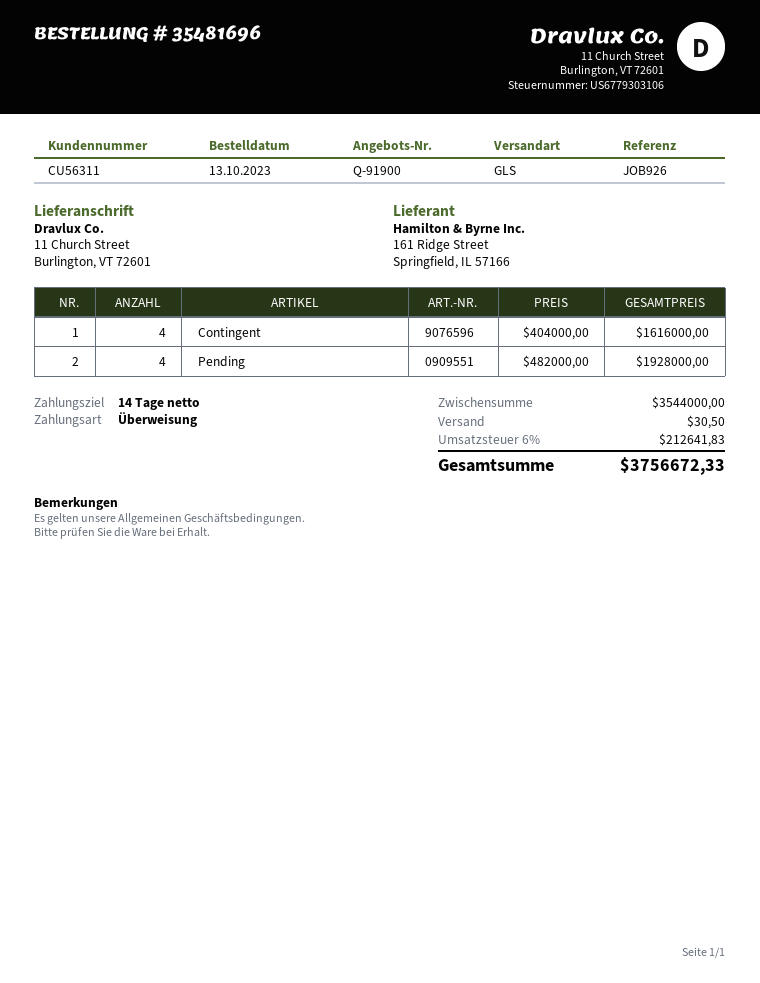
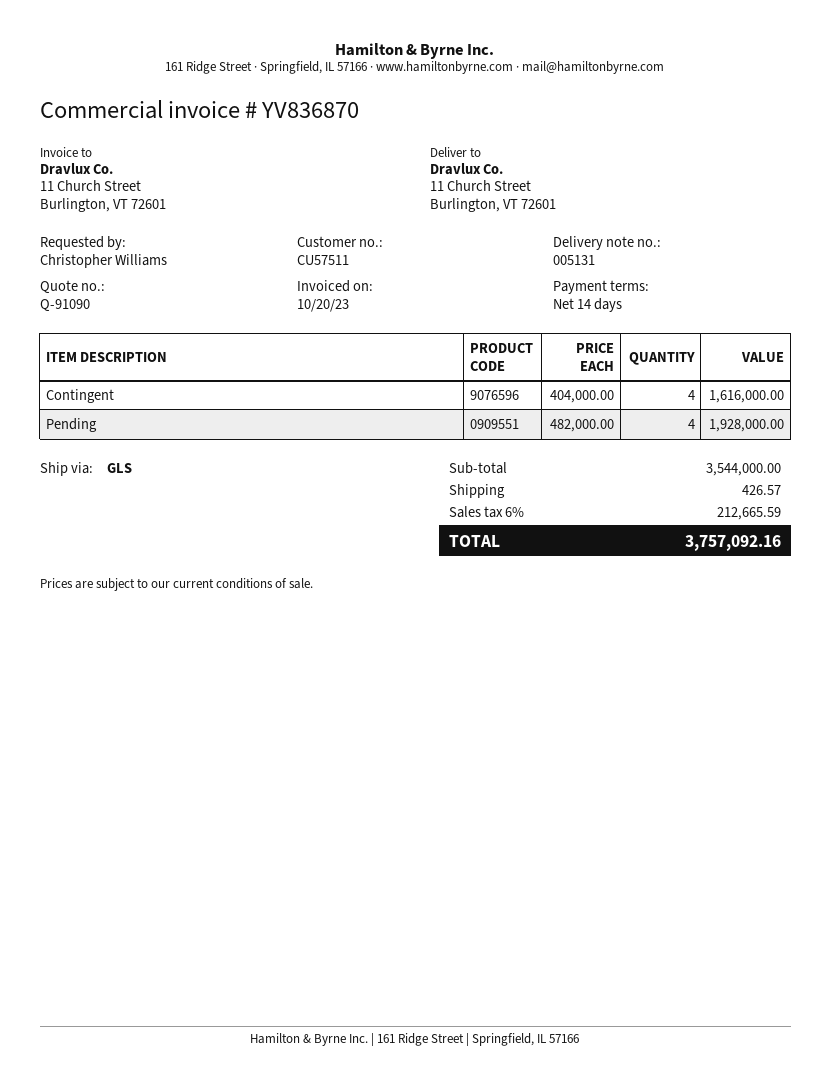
quote number: Q-91900 -> Q-91090
customer number: CU56311 -> CU57511
shipping: 30.50 -> 426.57
tax: 6% = 212641.83 -> 6% = 212665.59
total: 3756672.33 -> 3757092.16

